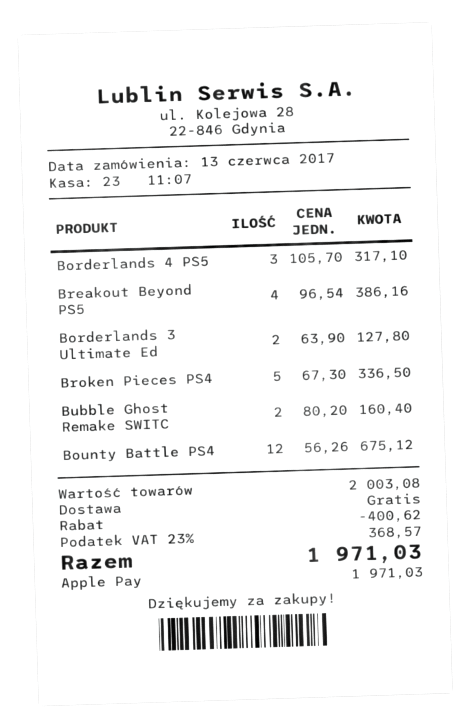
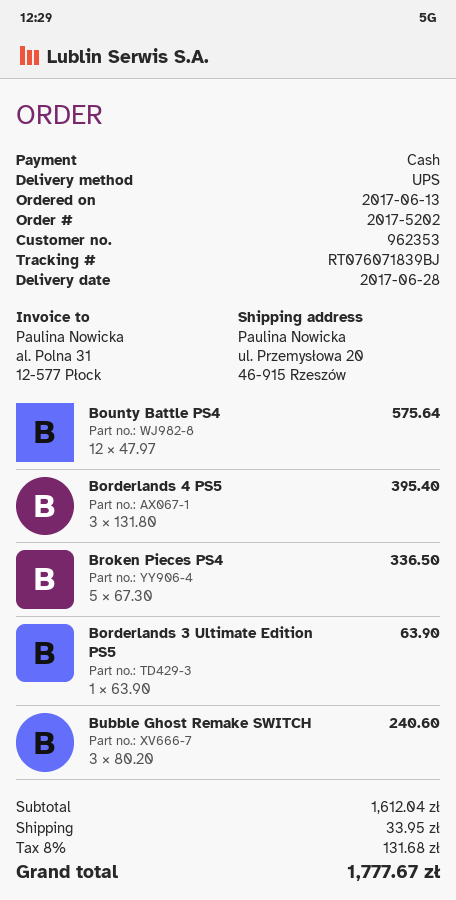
payment method: Apple Pay -> cash
Borderlands 4 PS5: 3 x 105.70 = 317.10 -> 3 x 131.80 = 395.40
Breakout Beyond PS5: 4 x 96.54 = 386.16 -> none
Borderlands 3 Ultimate Ed: 2 x 63.90 = 127.80 -> 1 x 63.90 = 63.90
Bubble Ghost Remake SWITC: 2 x 80.20 = 160.40 -> 3 x 80.20 = 240.60
Bounty Battle PS4: 12 x 56.26 = 675.12 -> 12 x 47.97 = 575.64
subtotal: 2003.08 -> 1612.04
discount: 400.62 -> none
shipping: 0.00 -> 33.95
tax: 23% = 368.57 -> 8% = 131.68
total: 1971.03 -> 1777.67

